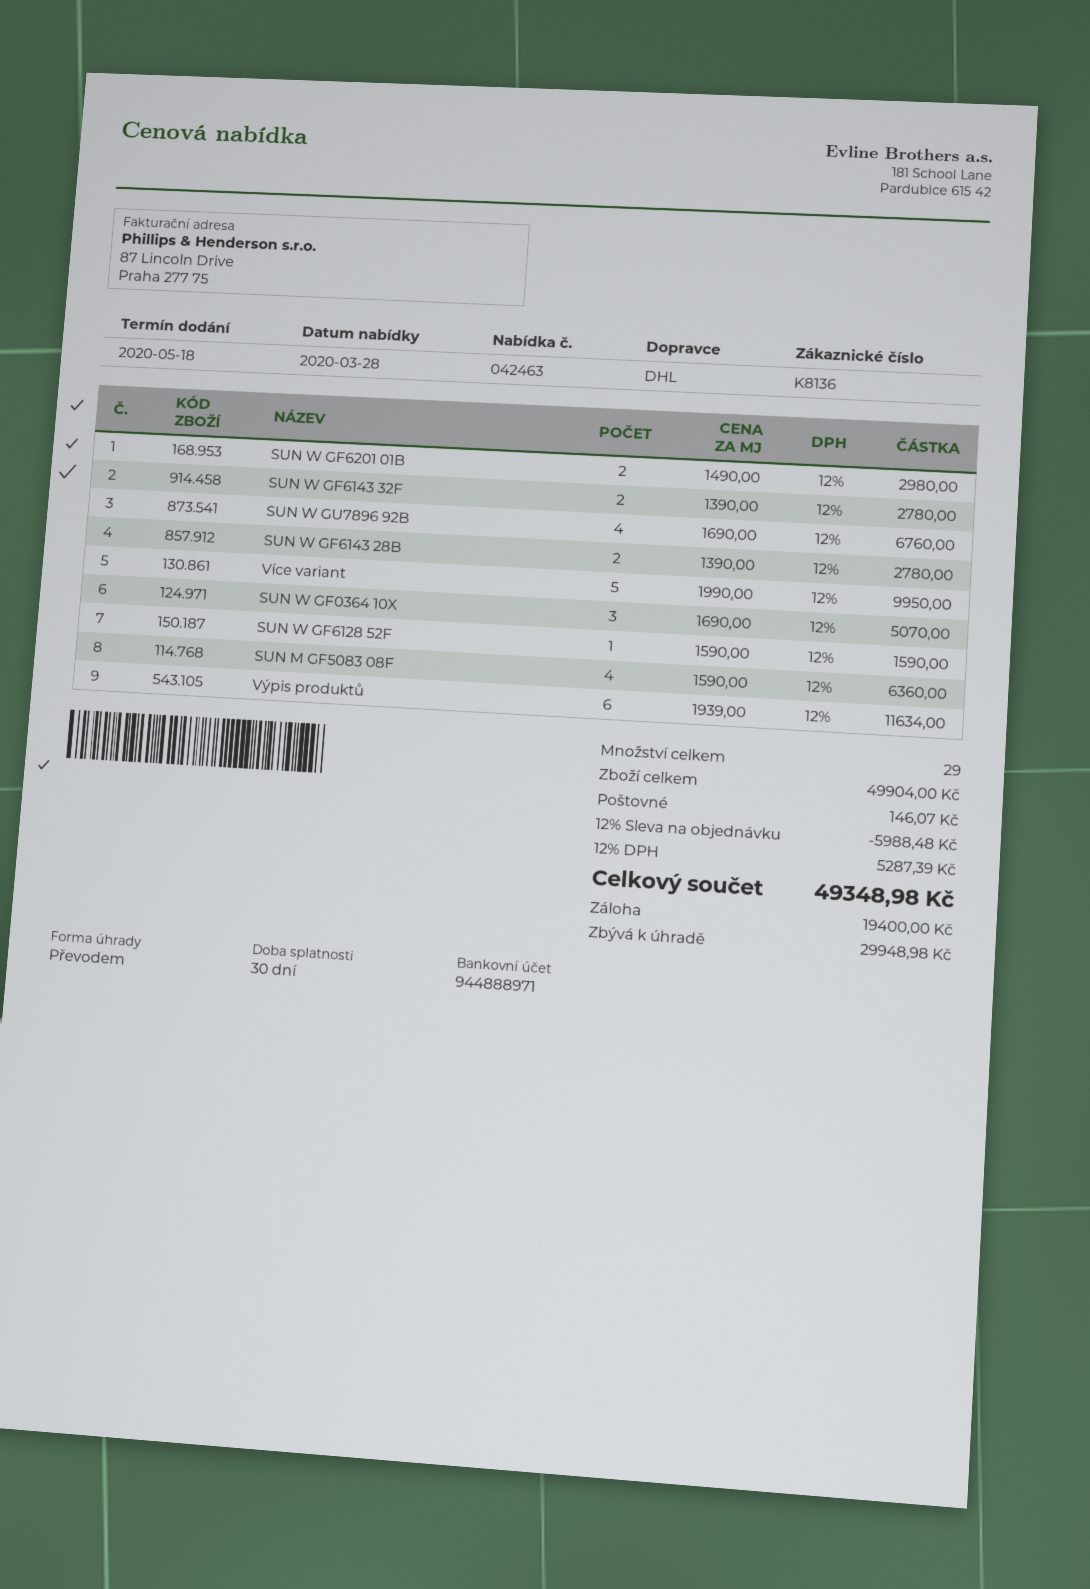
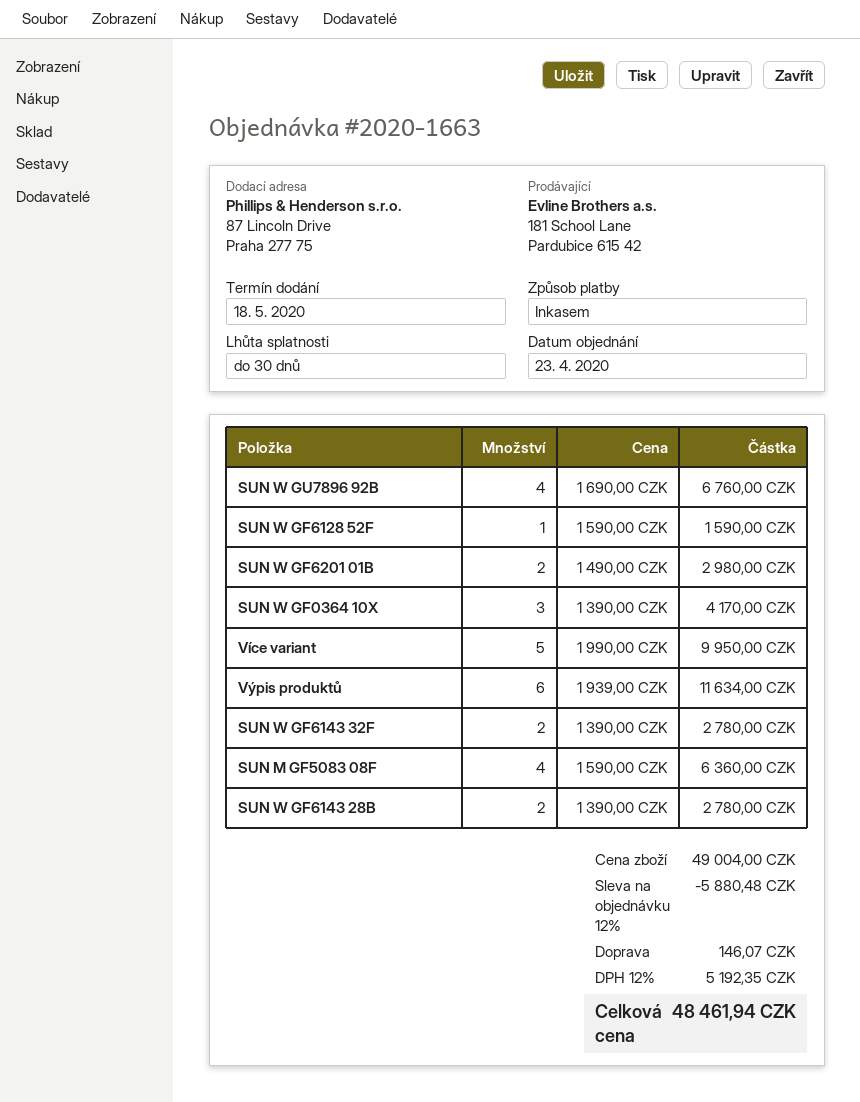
payment method: bank transfer -> direct debit
SUN W GF0364 10X: 3 x 1690.00 = 5070.00 -> 3 x 1390.00 = 4170.00
subtotal: 49904.00 -> 49004.00
discount: 12% = 5988.48 -> 12% = 5880.48
tax: 12% = 5287.39 -> 12% = 5192.35
total: 49348.98 -> 48461.94

